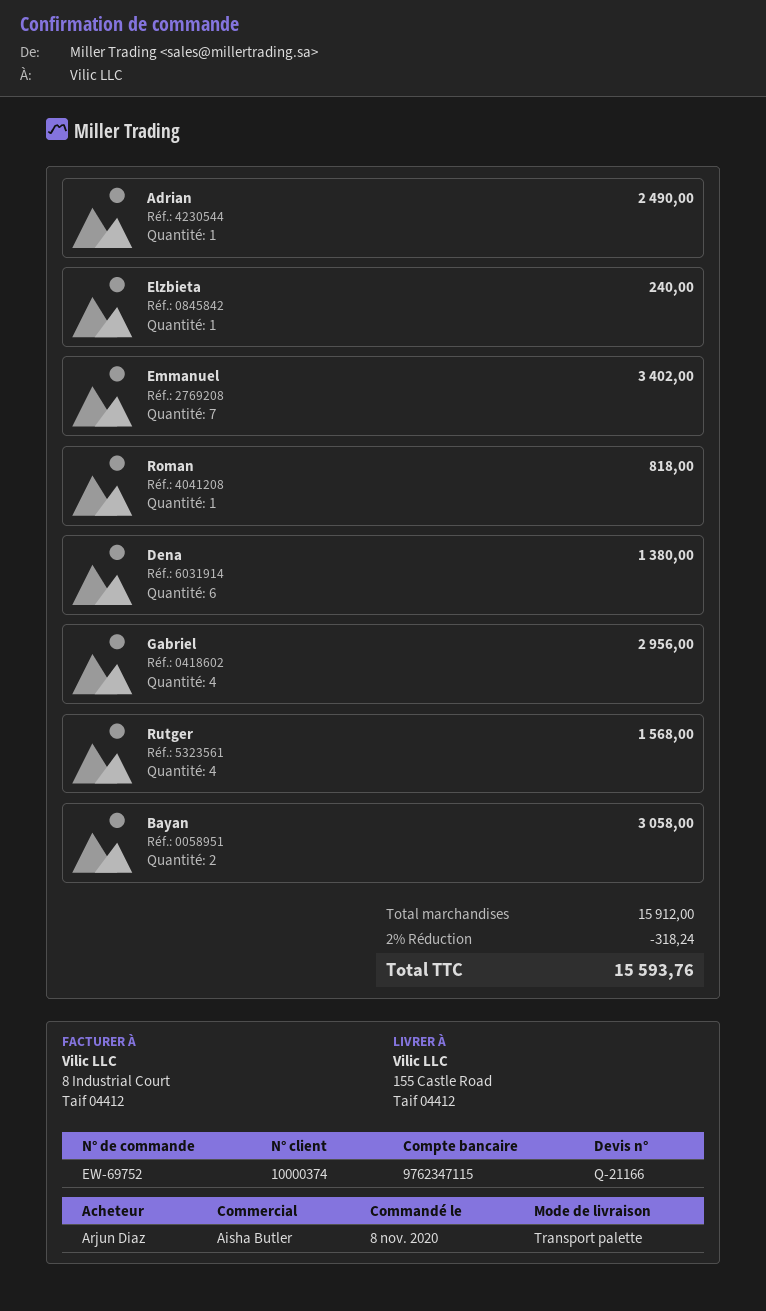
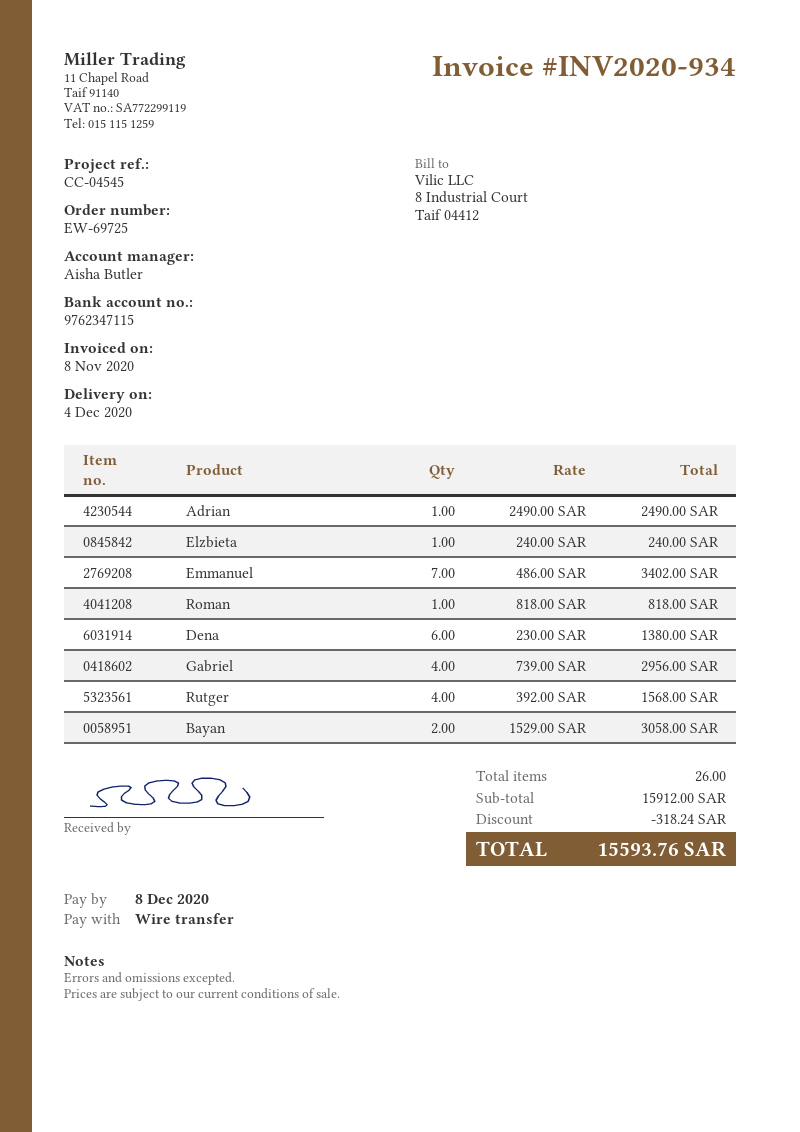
order number: EW-69752 -> EW-69725

